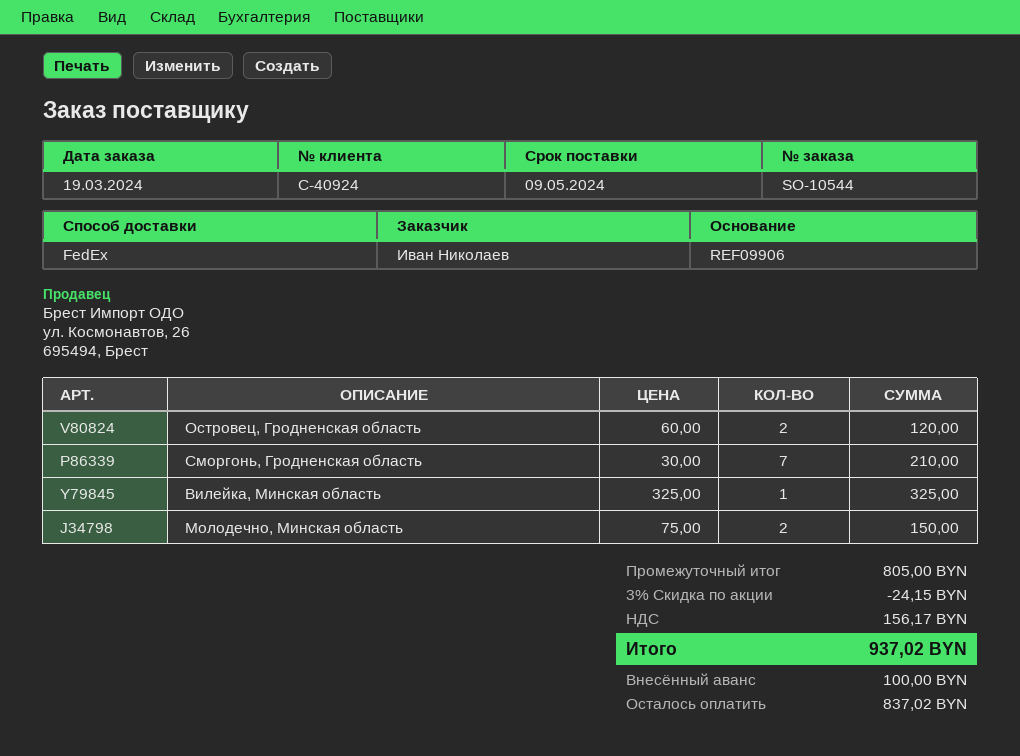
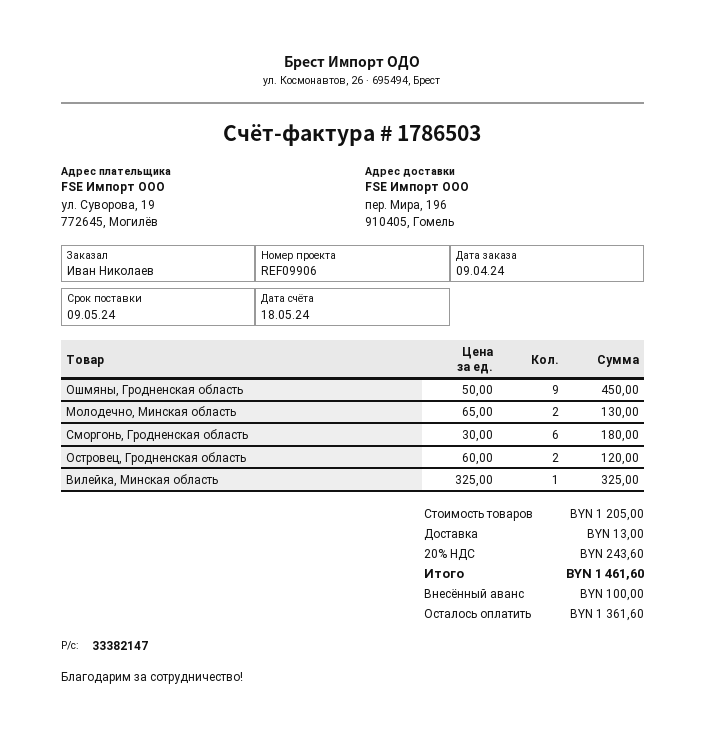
order date: 2024-03-19 -> 2024-04-09
Сморгонь, Гродненская область: 7 x 30.00 = 210.00 -> 6 x 30.00 = 180.00
Молодечно, Минская область: 2 x 75.00 = 150.00 -> 2 x 65.00 = 130.00
Ошмяны, Гродненская область: none -> 9 x 50.00 = 450.00
subtotal: 805.00 -> 1205.00
discount: 3% = 24.15 -> none
shipping: none -> 13.00
tax: 156.17 -> 243.60
total: 937.02 -> 1461.60
balance: 837.02 -> 1361.60

